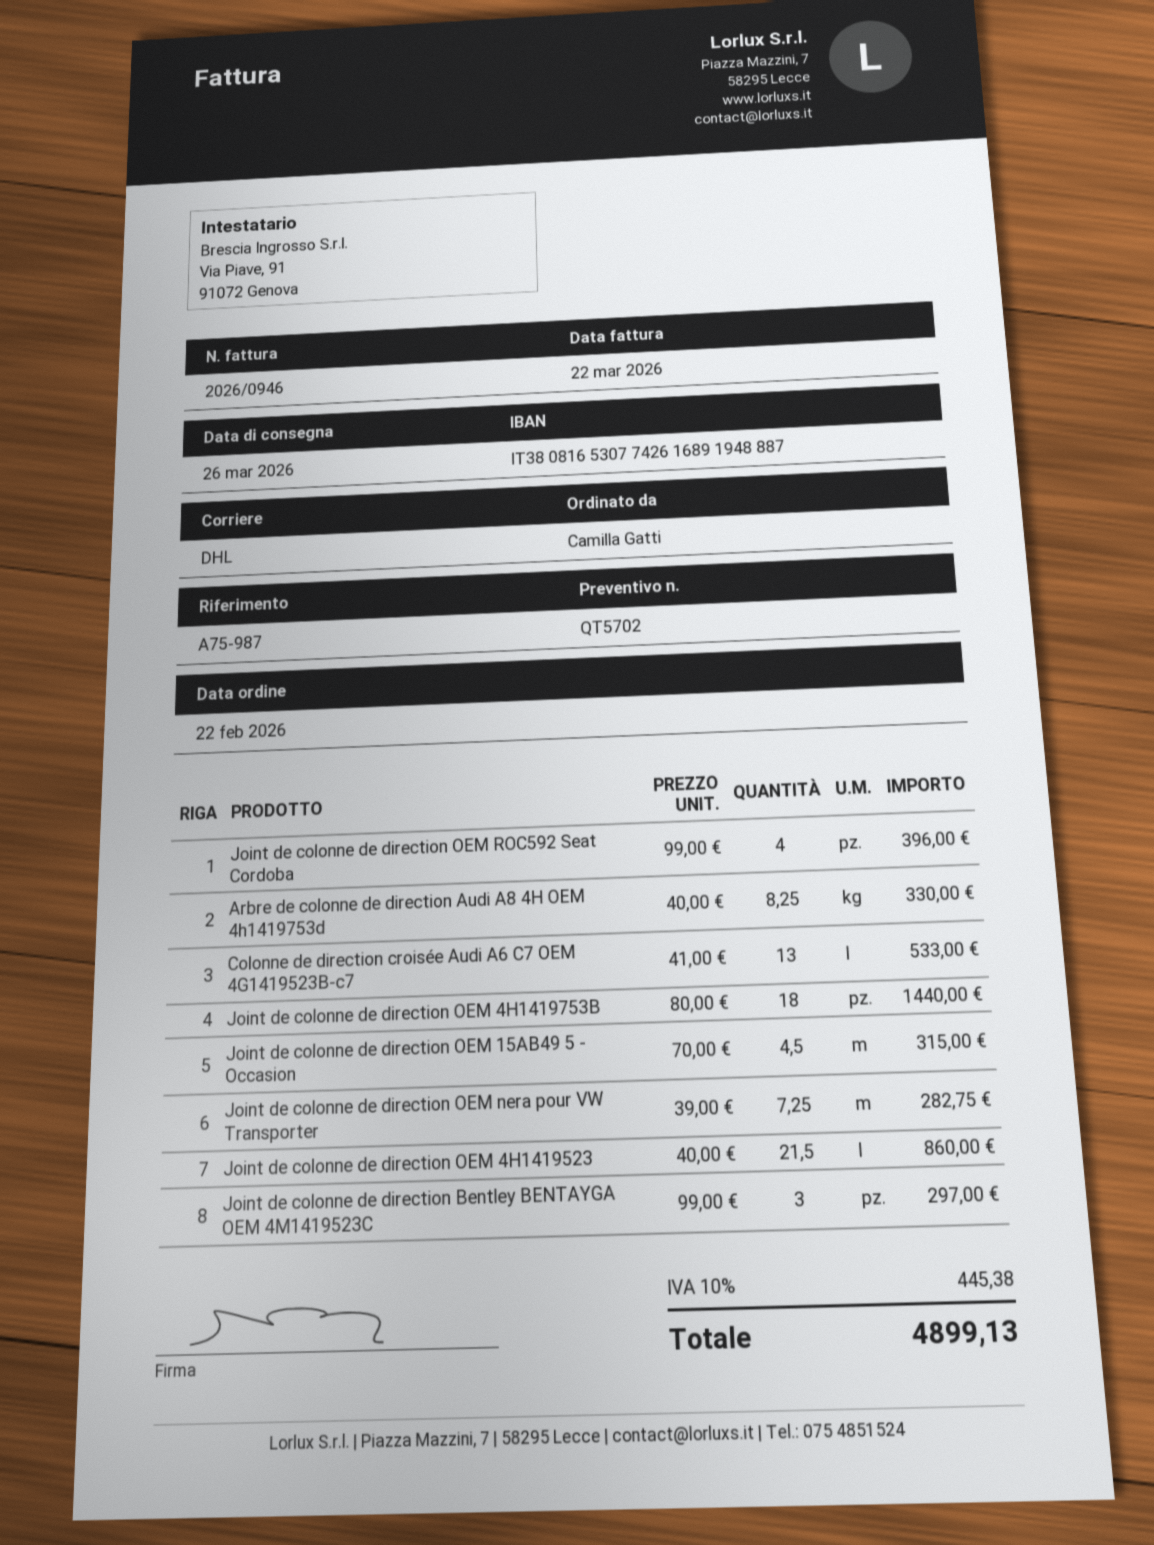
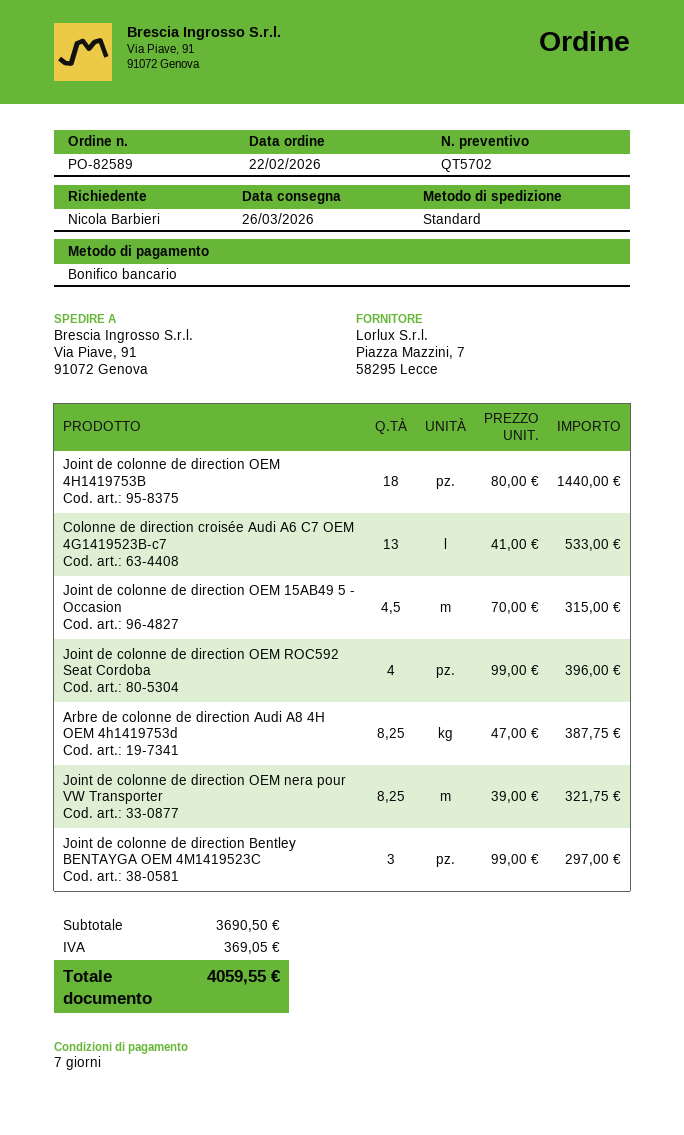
ordered by: Camilla Gatti -> Nicola Barbieri
shipping method: DHL -> standard
Arbre de colonne de direction Audi A8 4H OEM 4h1419753d: 8.25 x 40.00 = 330.00 -> 8.25 x 47.00 = 387.75
Joint de colonne de direction OEM nera pour VW Transporter: 7.25 x 39.00 = 282.75 -> 8.25 x 39.00 = 321.75
Joint de colonne de direction OEM 4H1419523: 21.5 x 40.00 = 860.00 -> none
tax: 445.38 -> 369.05
total: 4899.13 -> 4059.55

